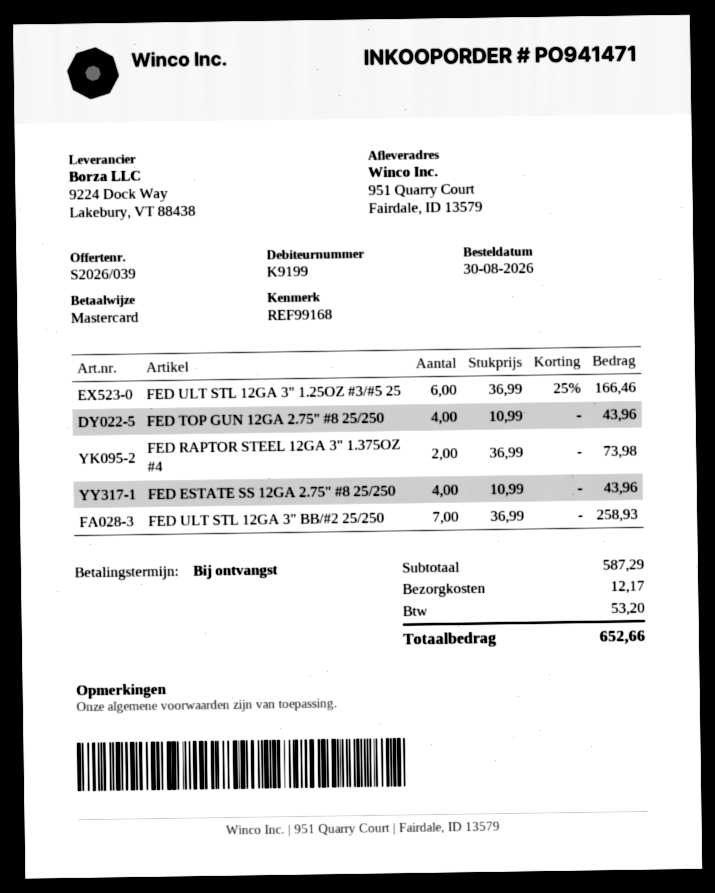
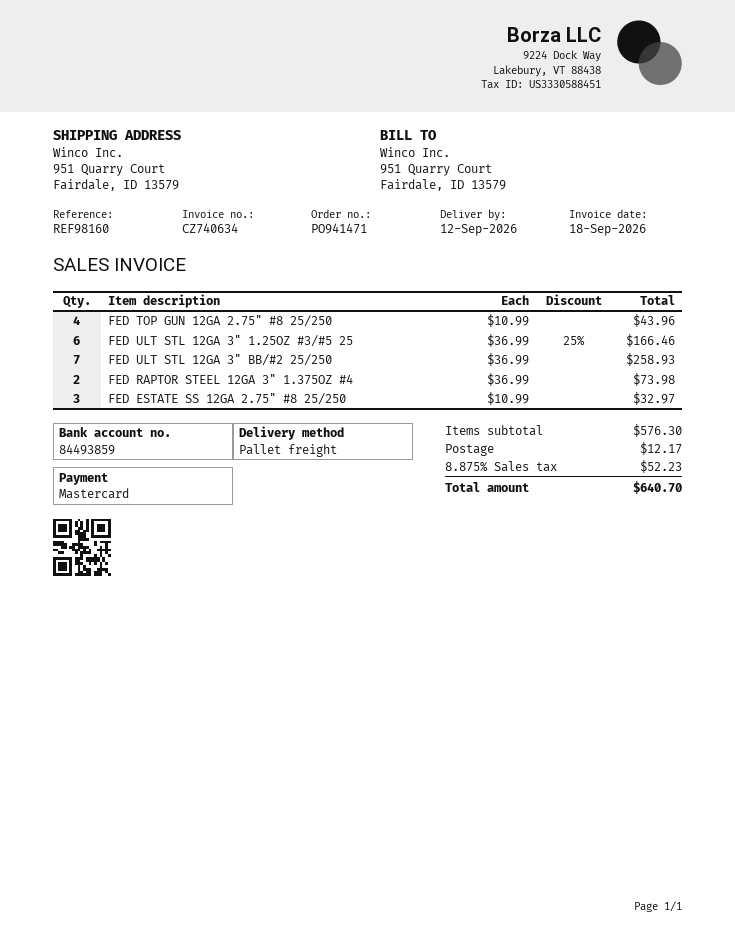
reference: REF99168 -> REF98160
FED ESTATE SS 12GA 2.75" #8 25/250: 4 x 10.99 = 43.96 -> 3 x 10.99 = 32.97
subtotal: 587.29 -> 576.30
tax: 53.20 -> 52.23
total: 652.66 -> 640.70

